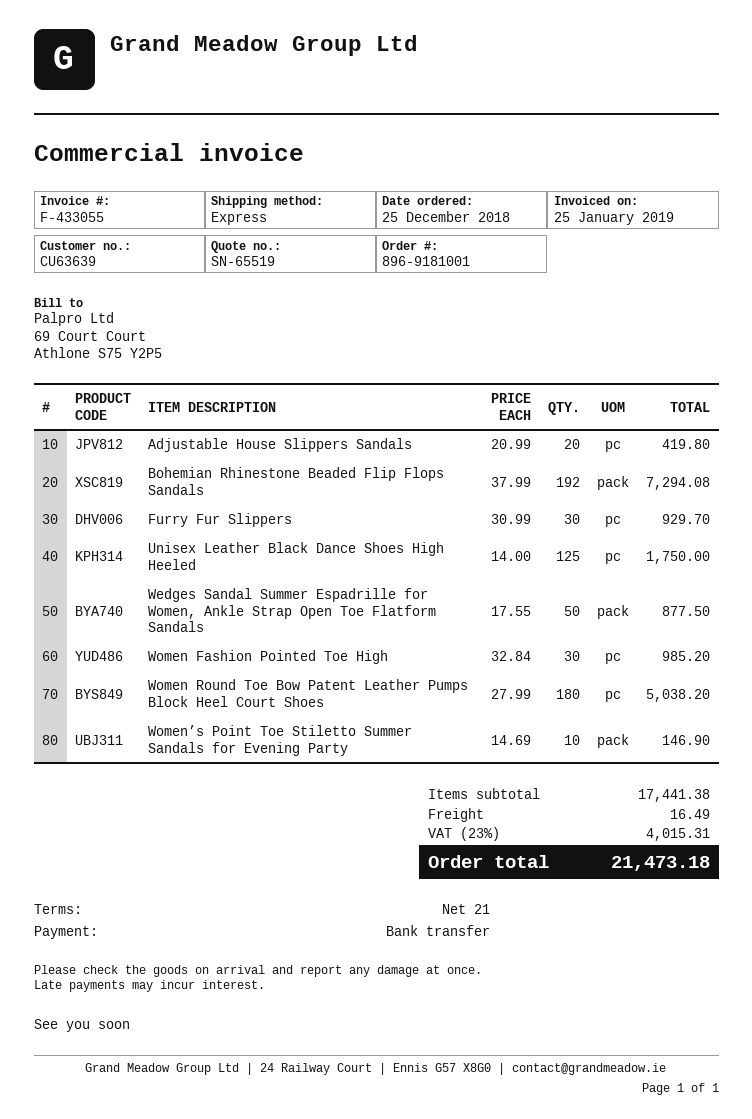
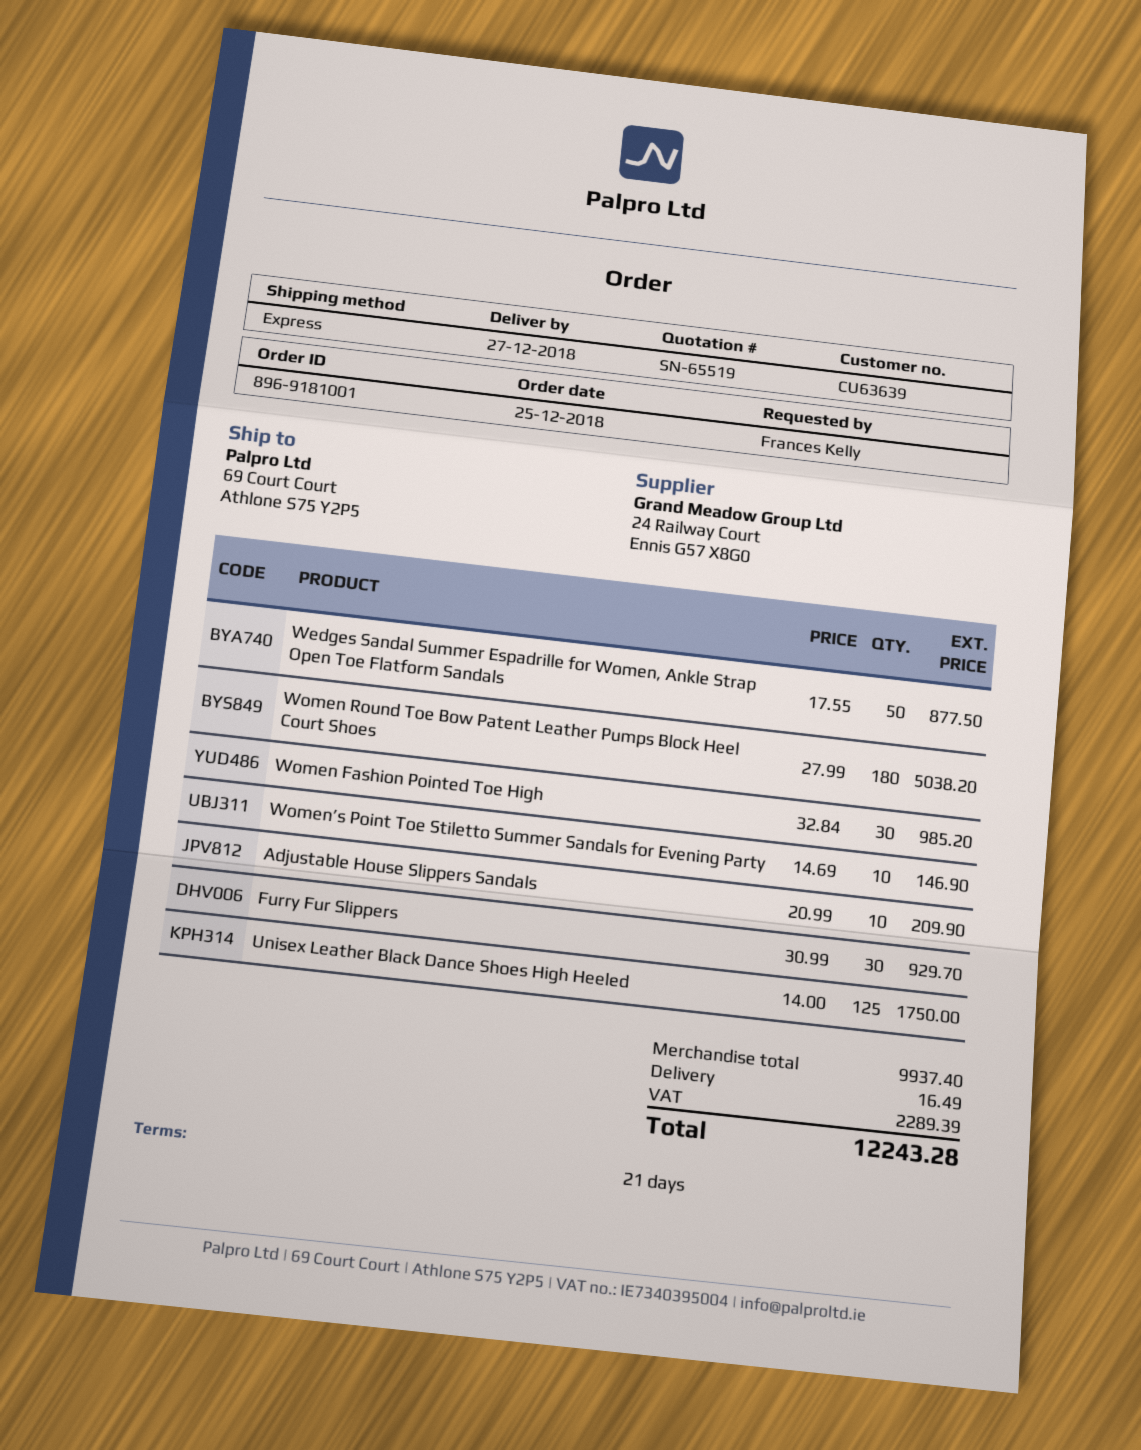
Adjustable House Slippers Sandals: 20 x 20.99 = 419.80 -> 10 x 20.99 = 209.90
Bohemian Rhinestone Beaded Flip Flops Sandals: 192 x 37.99 = 7294.08 -> none
subtotal: 17441.38 -> 9937.40
tax: 4015.31 -> 2289.39
total: 21473.18 -> 12243.28

